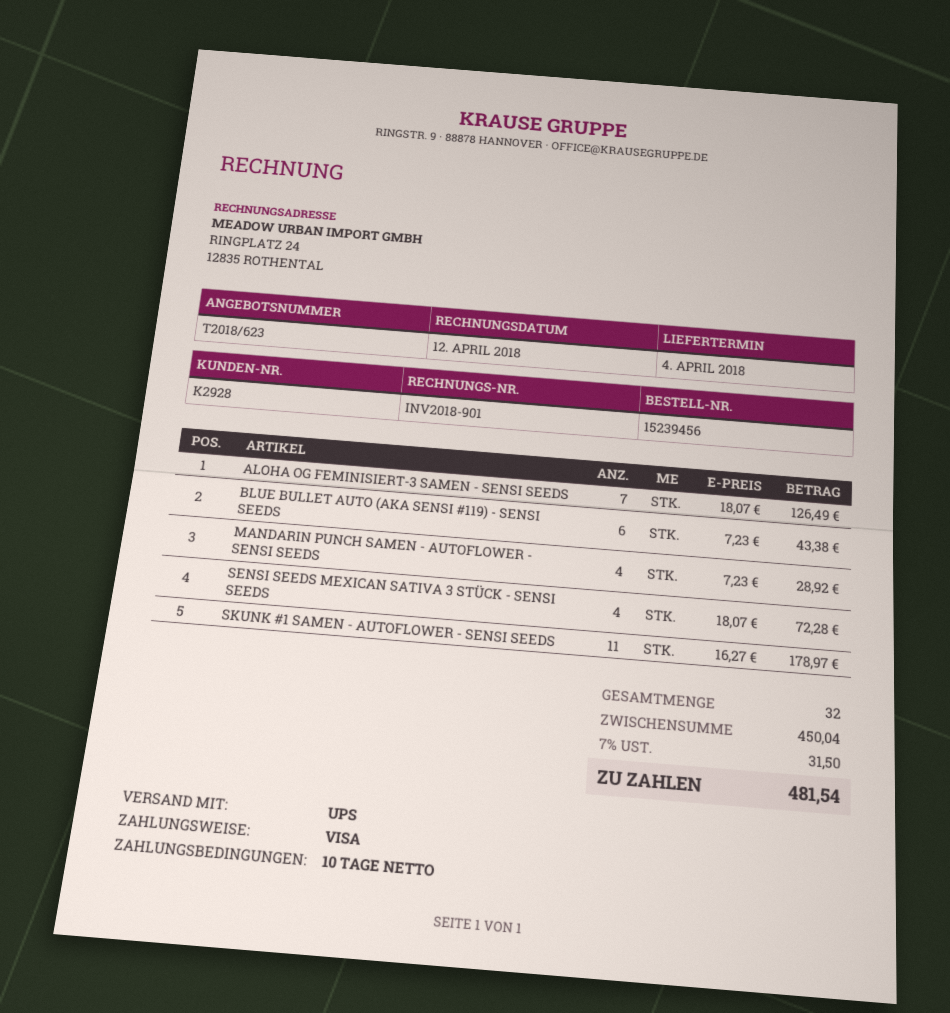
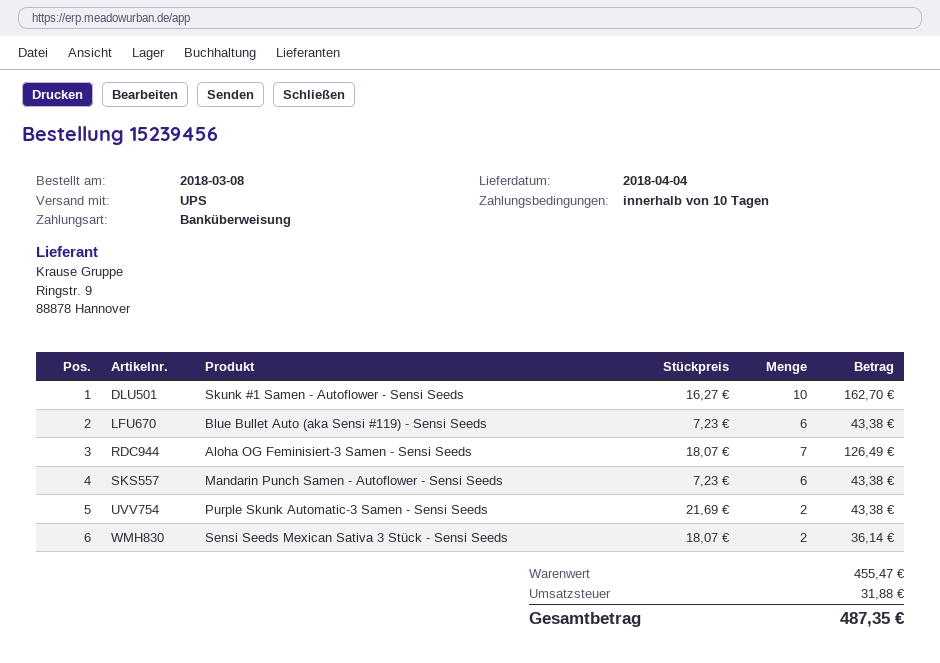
payment method: Visa -> bank transfer
MANDARIN PUNCH SAMEN - AUTOFLOWER - SENSI SEEDS: 4 x 7.23 = 28.92 -> 6 x 7.23 = 43.38
SENSI SEEDS MEXICAN SATIVA 3 STÜCK - SENSI SEEDS: 4 x 18.07 = 72.28 -> 2 x 18.07 = 36.14
SKUNK #1 SAMEN - AUTOFLOWER - SENSI SEEDS: 11 x 16.27 = 178.97 -> 10 x 16.27 = 162.70
Purple Skunk Automatic-3 Samen - Sensi Seeds: none -> 2 x 21.69 = 43.38
subtotal: 450.04 -> 455.47
tax: 31.50 -> 31.88
total: 481.54 -> 487.35

